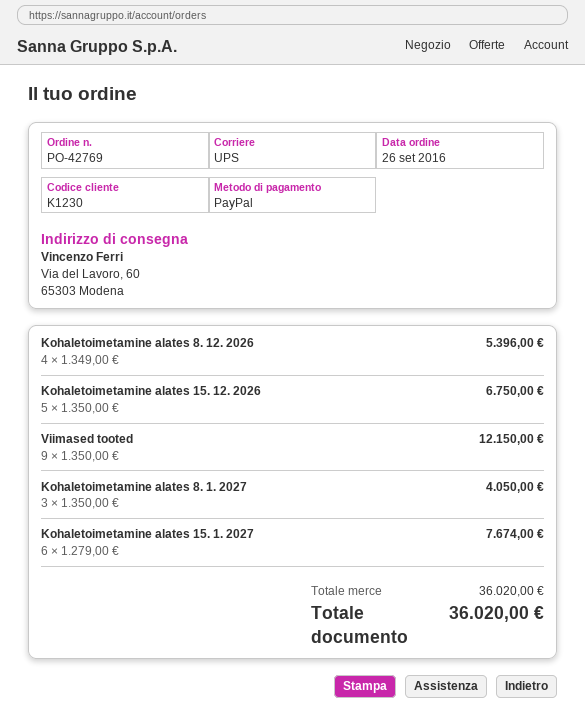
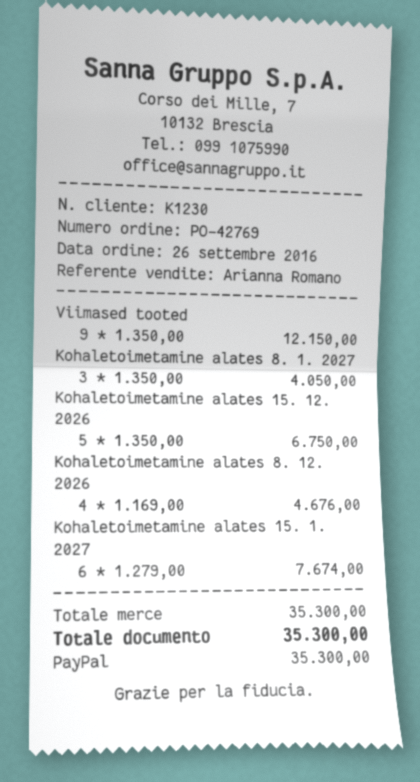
Kohaletoimetamine alates 8. 12. 2026: 4 x 1349.00 = 5396.00 -> 4 x 1169.00 = 4676.00
subtotal: 36020.00 -> 35300.00
total: 36020.00 -> 35300.00

